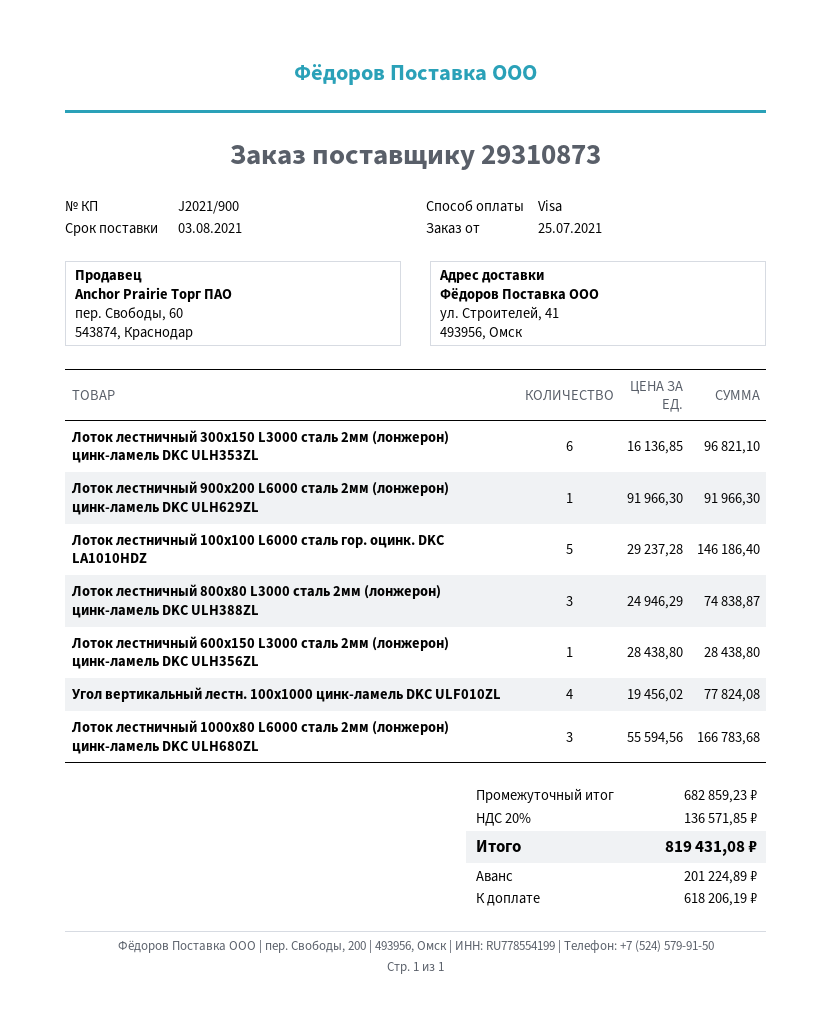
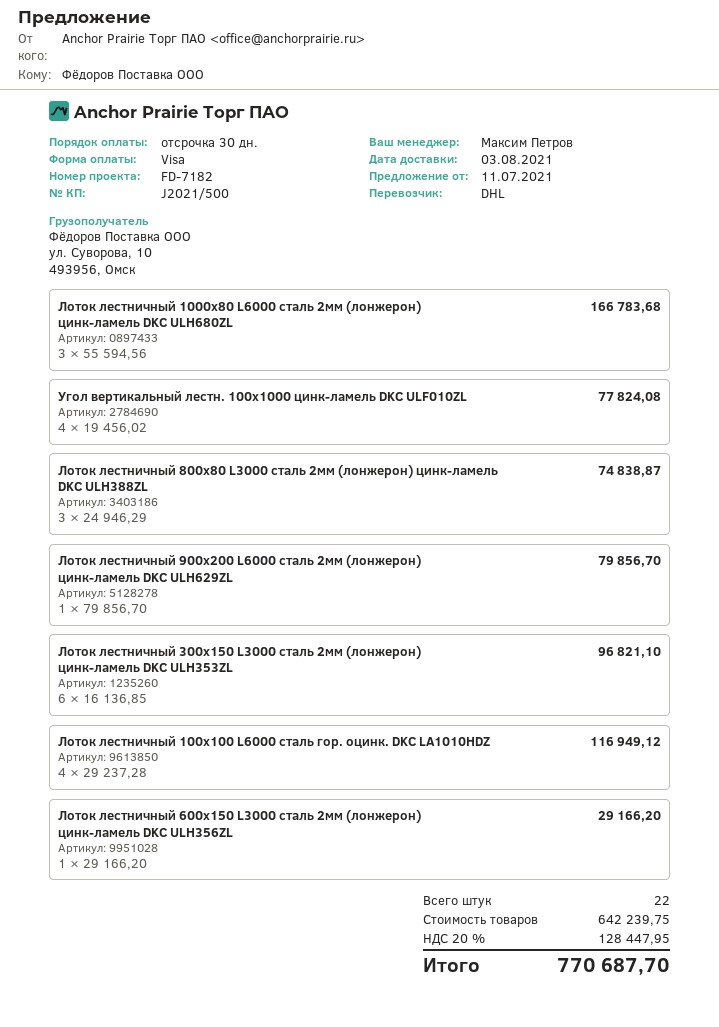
quote number: J2021/900 -> J2021/500
ship to: ул. Строителей, 41, 493956, Омск -> ул. Суворова, 10, 493956, Омск
Лоток лестничный 900х200 L6000 сталь 2мм (лонжерон) цинк-ламель DKC ULH629ZL: 1 x 91966.30 = 91966.30 -> 1 x 79856.70 = 79856.70
Лоток лестничный 100х100 L6000 сталь гор. оцинк. DKC LA1010HDZ: 5 x 29237.28 = 146186.40 -> 4 x 29237.28 = 116949.12
Лоток лестничный 600х150 L3000 сталь 2мм (лонжерон) цинк-ламель DKC ULH356ZL: 1 x 28438.80 = 28438.80 -> 1 x 29166.20 = 29166.20
subtotal: 682859.23 -> 642239.75
tax: 20% = 136571.85 -> 20% = 128447.95
total: 819431.08 -> 770687.70

